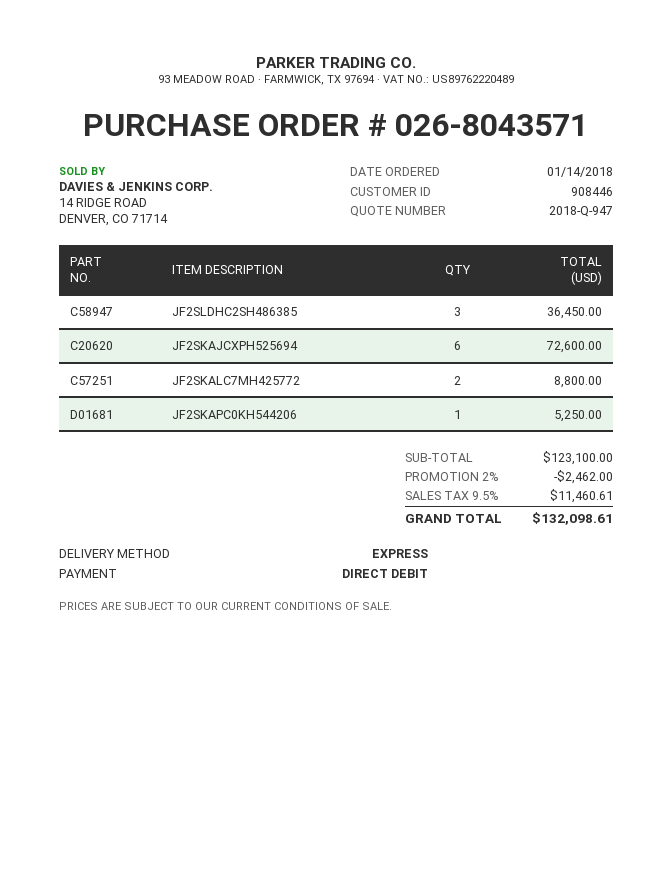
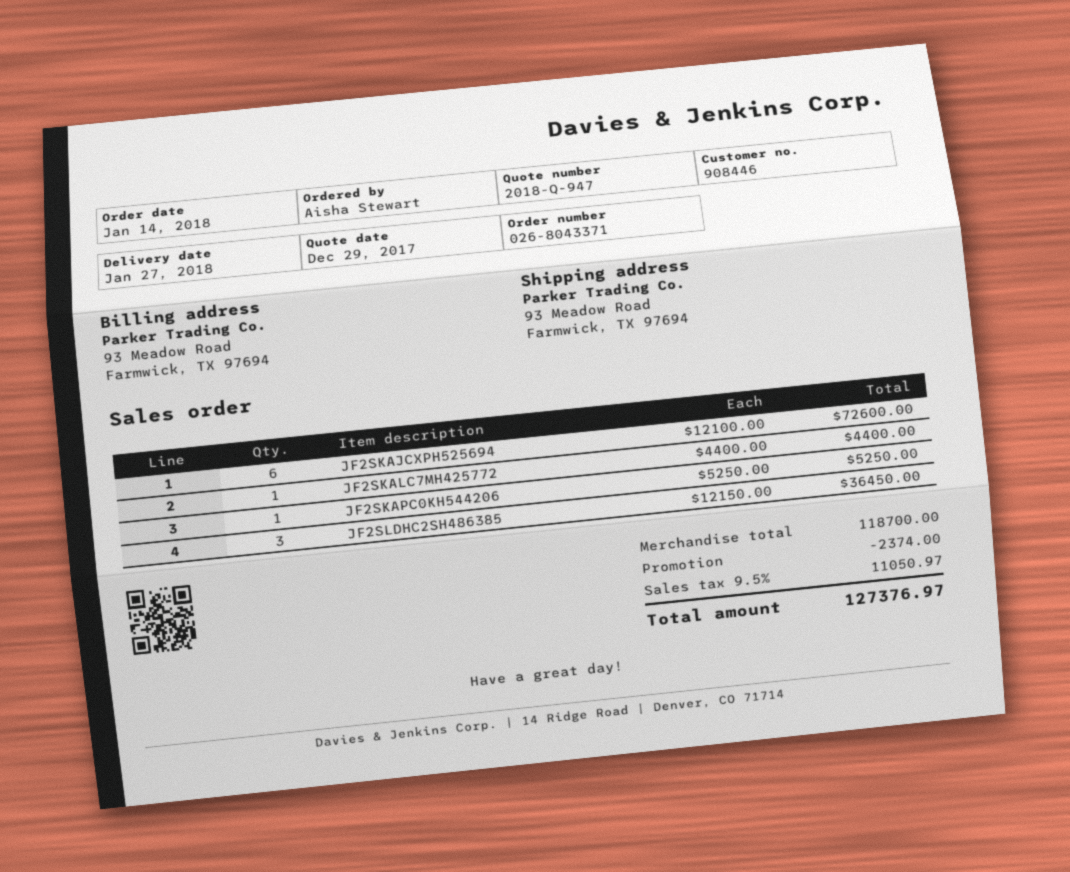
order number: 026-8043571 -> 026-8043371
JF2SKALC7MH425772: 2 for 8800.00 -> 1 for 4400.00
subtotal: 123100.00 -> 118700.00
discount: 2462.00 -> 2374.00
tax: 9.5% = 11460.61 -> 9.5% = 11050.97
total: 132098.61 -> 127376.97

